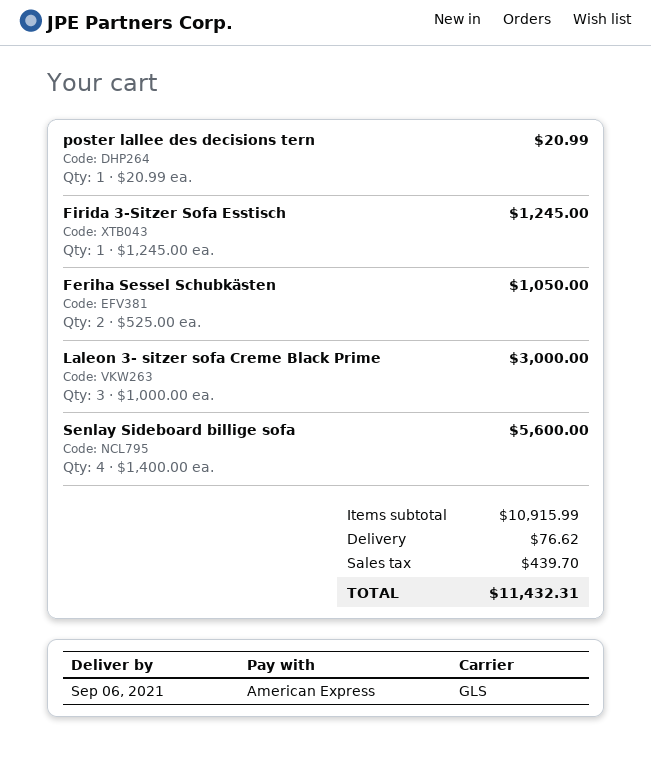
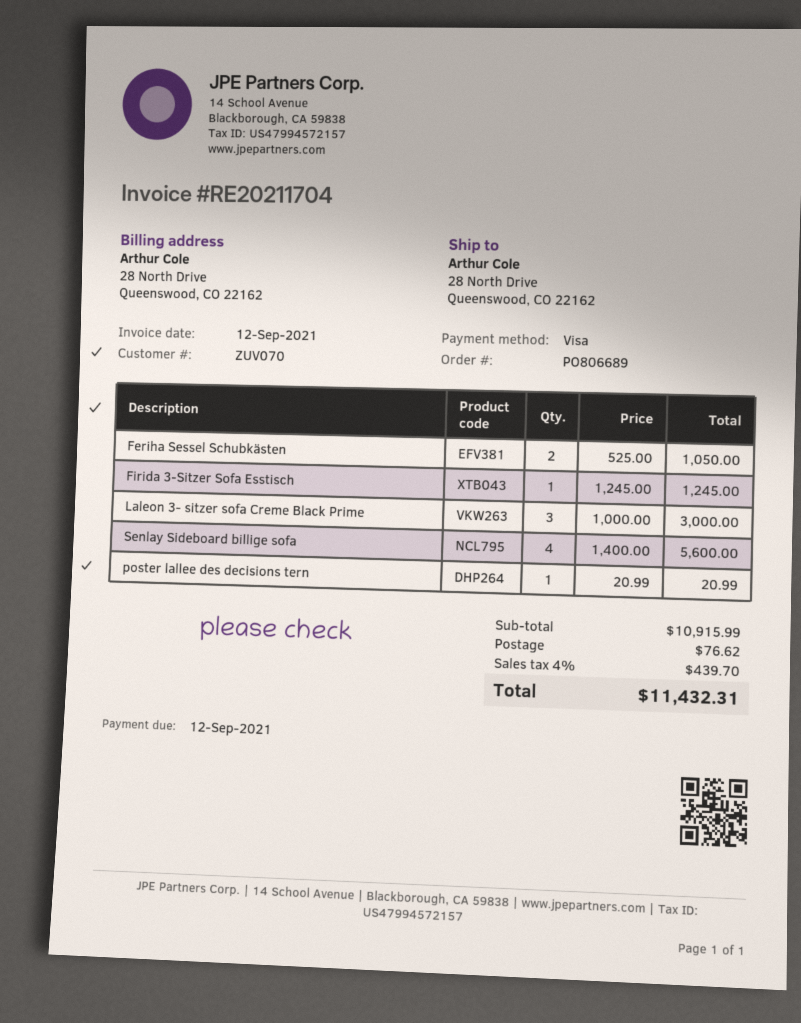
payment method: American Express -> Visa

